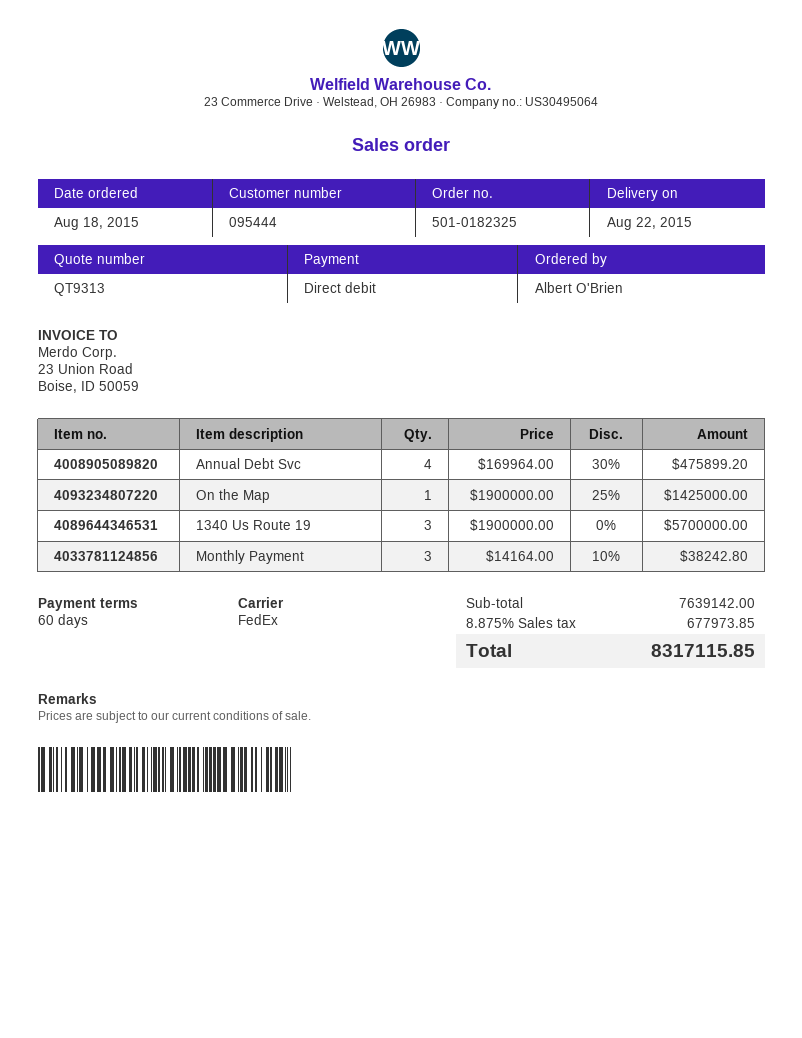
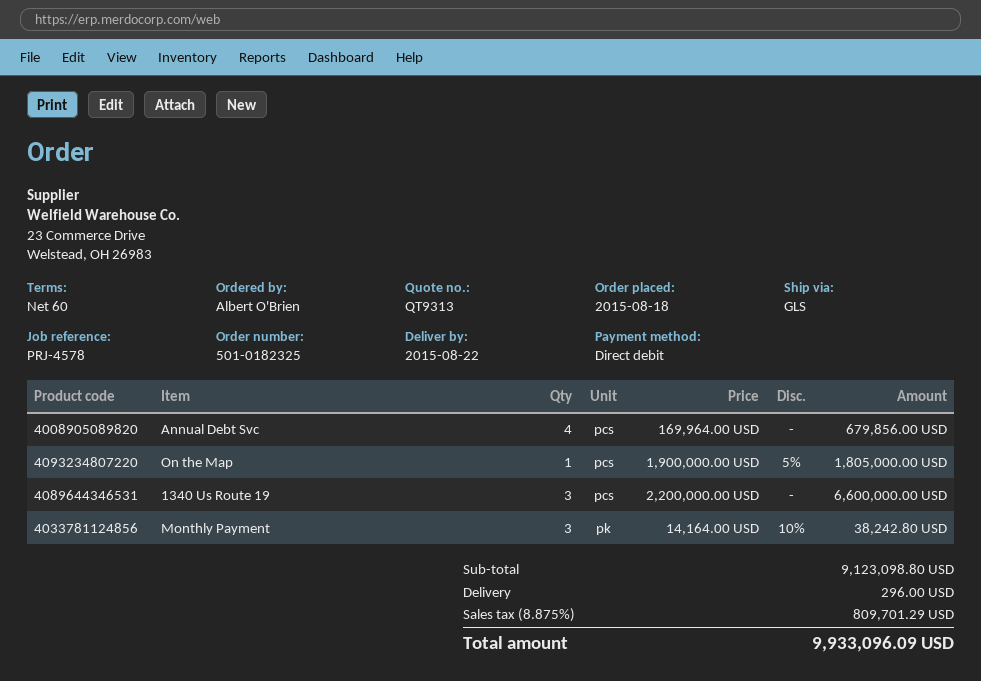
shipping method: FedEx -> GLS
Annual Debt Svc: 4 x 169964.00 - 30% = 475899.20 -> 4 x 169964.00 = 679856.00
On the Map: 1 x 1900000.00 - 25% = 1425000.00 -> 1 x 1900000.00 - 5% = 1805000.00
1340 Us Route 19: 3 x 1900000.00 = 5700000.00 -> 3 x 2200000.00 = 6600000.00
subtotal: 7639142.00 -> 9123098.80
shipping: none -> 296.00
tax: 8.875% = 677973.85 -> 8.875% = 809701.29
total: 8317115.85 -> 9933096.09

